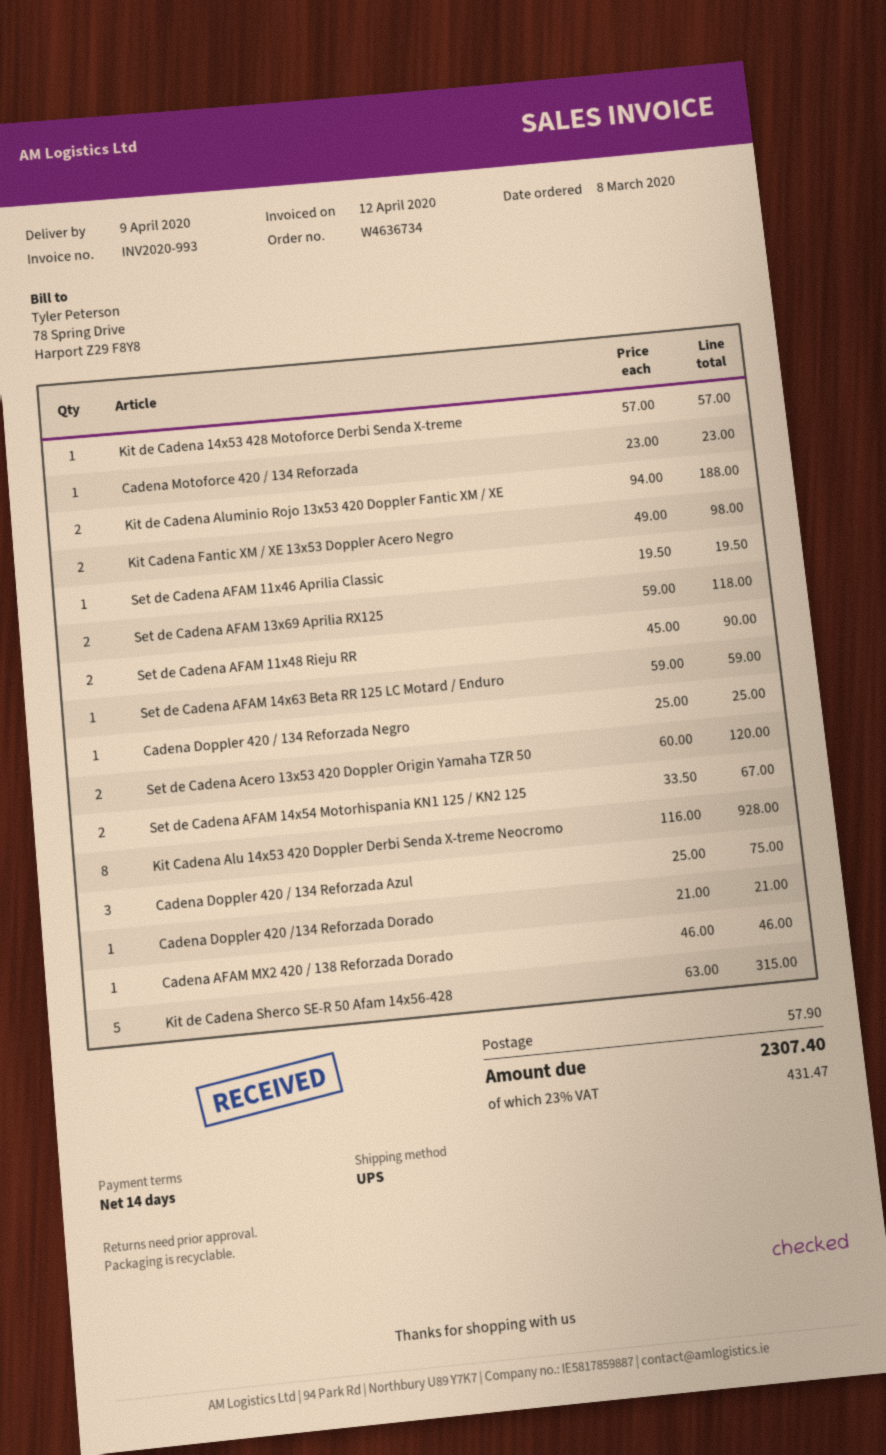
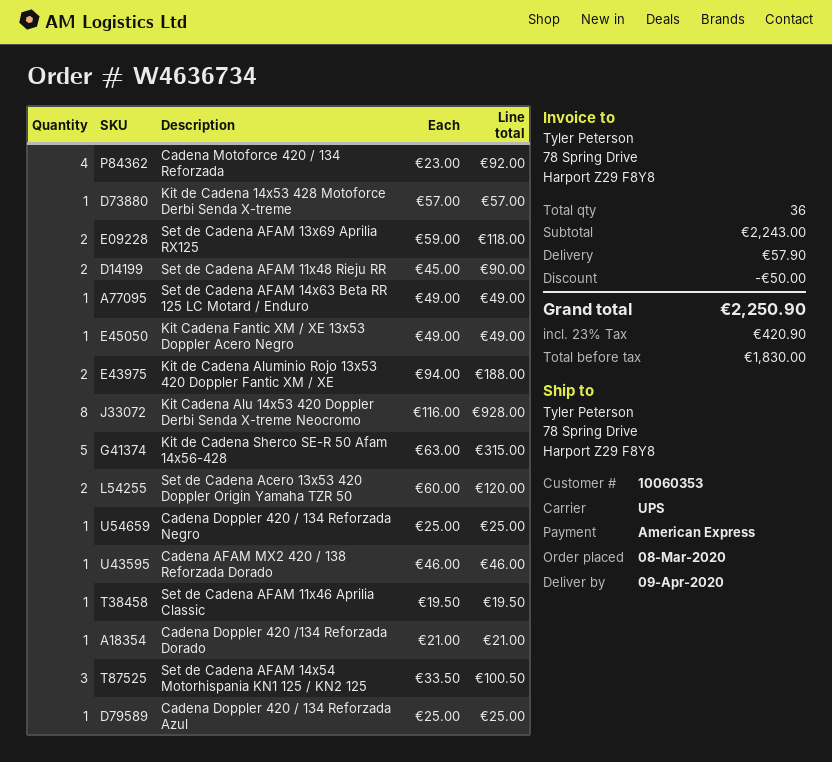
Cadena Motoforce 420 / 134 Reforzada: 1 x 23.00 = 23.00 -> 4 x 23.00 = 92.00
Kit Cadena Fantic XM / XE 13x53 Doppler Acero Negro: 2 x 49.00 = 98.00 -> 1 x 49.00 = 49.00
Set de Cadena AFAM 14x63 Beta RR 125 LC Motard / Enduro: 1 x 59.00 = 59.00 -> 1 x 49.00 = 49.00
Set de Cadena AFAM 14x54 Motorhispania KN1 125 / KN2 125: 2 x 33.50 = 67.00 -> 3 x 33.50 = 100.50
Cadena Doppler 420 / 134 Reforzada Azul: 3 x 25.00 = 75.00 -> 1 x 25.00 = 25.00
discount: none -> 50.00
tax: 23% = 431.47 -> 23% = 420.90
total: 2307.40 -> 2250.90

